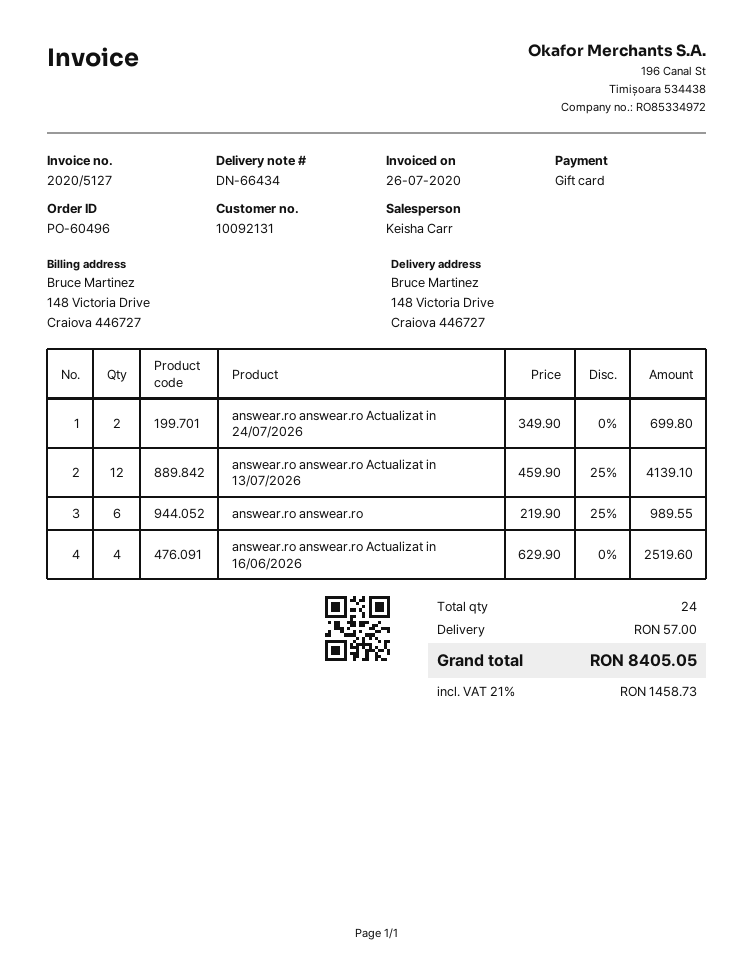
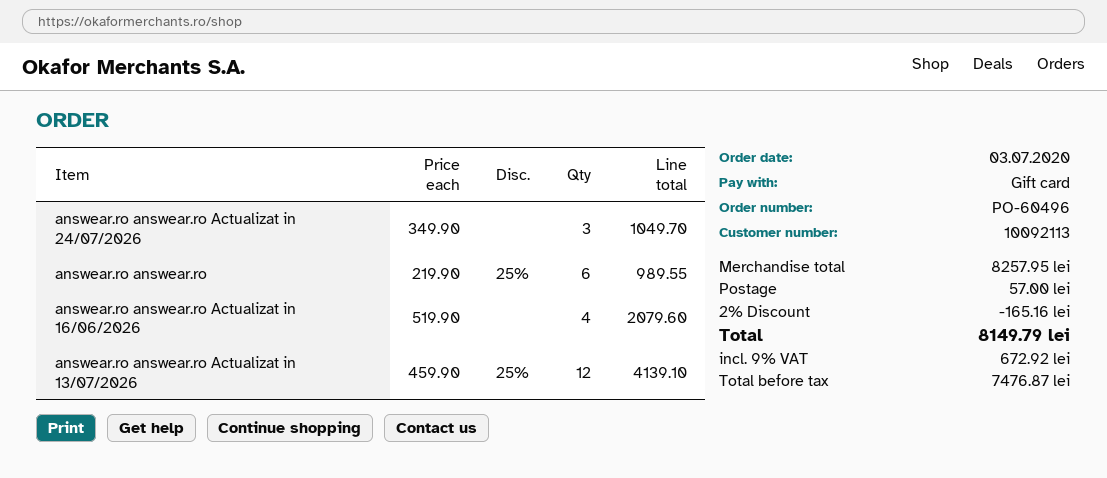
customer number: 10092131 -> 10092113
answear.ro answear.ro Actualizat in 24/07/2026: 2 x 349.90 = 699.80 -> 3 x 349.90 = 1049.70
answear.ro answear.ro Actualizat in 16/06/2026: 4 x 629.90 = 2519.60 -> 4 x 519.90 = 2079.60
discount: none -> 2% = 165.16
tax: 21% = 1458.73 -> 9% = 672.92
total: 8405.05 -> 8149.79

